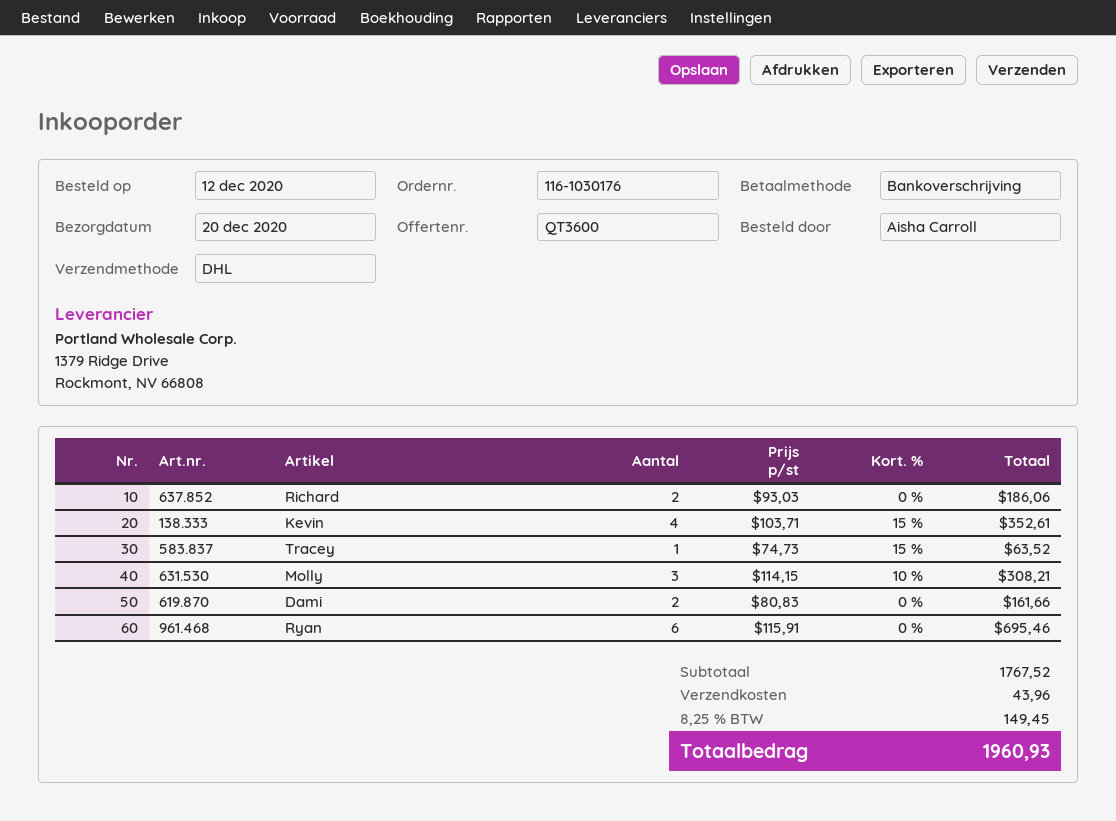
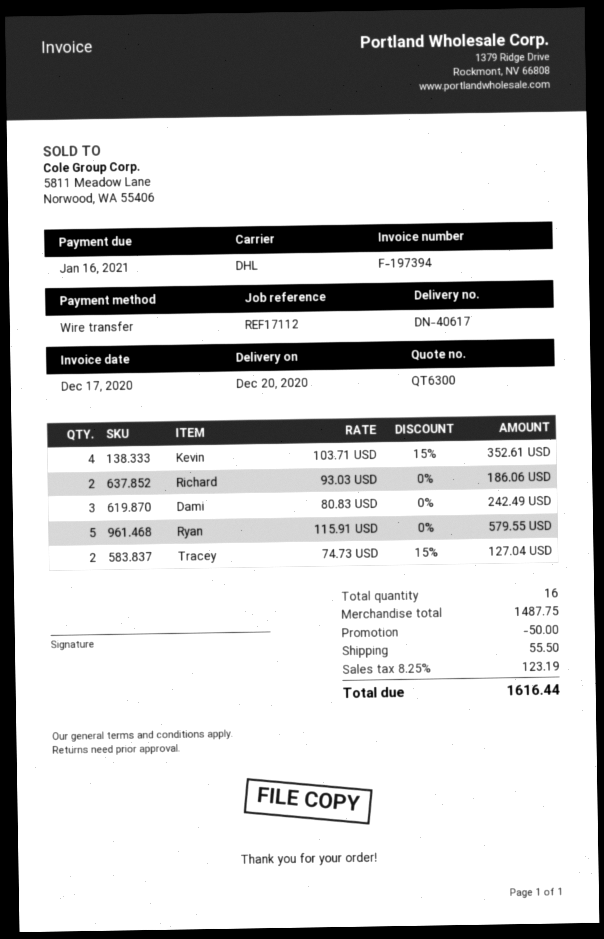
quote number: QT3600 -> QT6300
Tracey: 1 x 74.73 - 15% = 63.52 -> 2 x 74.73 - 15% = 127.04
Molly: 3 x 114.15 - 10% = 308.21 -> none
Dami: 2 x 80.83 = 161.66 -> 3 x 80.83 = 242.49
Ryan: 6 x 115.91 = 695.46 -> 5 x 115.91 = 579.55
subtotal: 1767.52 -> 1487.75
discount: none -> 50.00
shipping: 43.96 -> 55.50
tax: 8.25% = 149.45 -> 8.25% = 123.19
total: 1960.93 -> 1616.44

